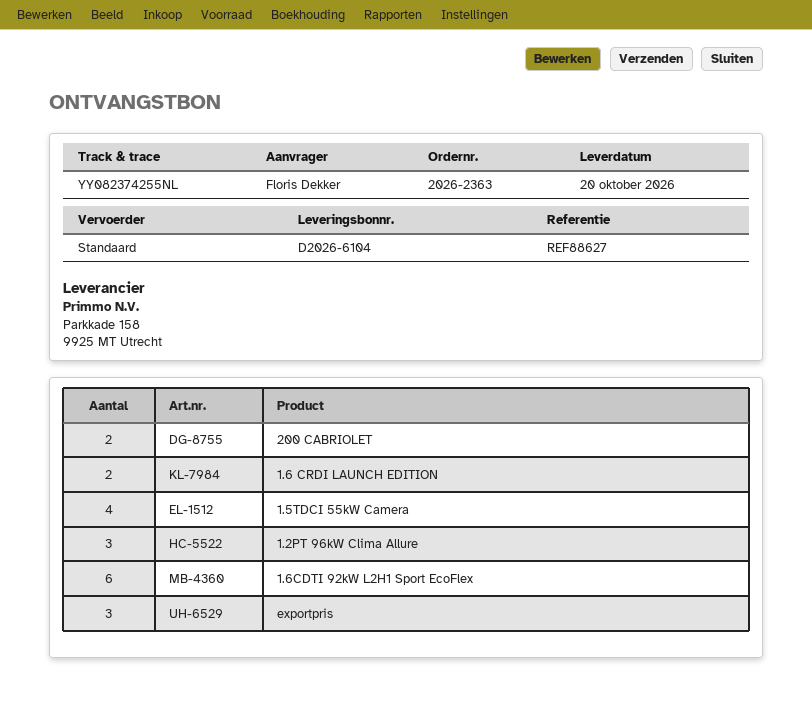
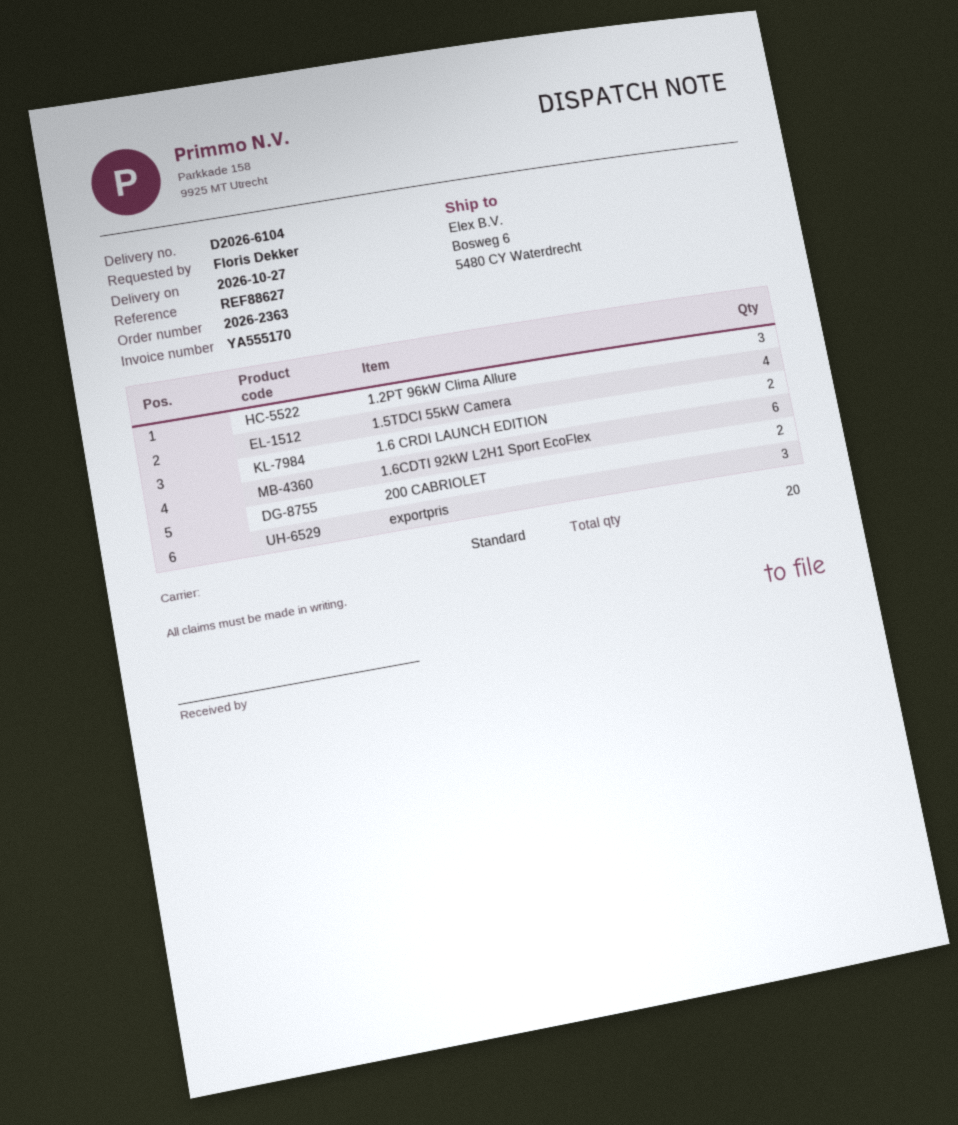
delivery date: 2026-10-20 -> 2026-10-27

